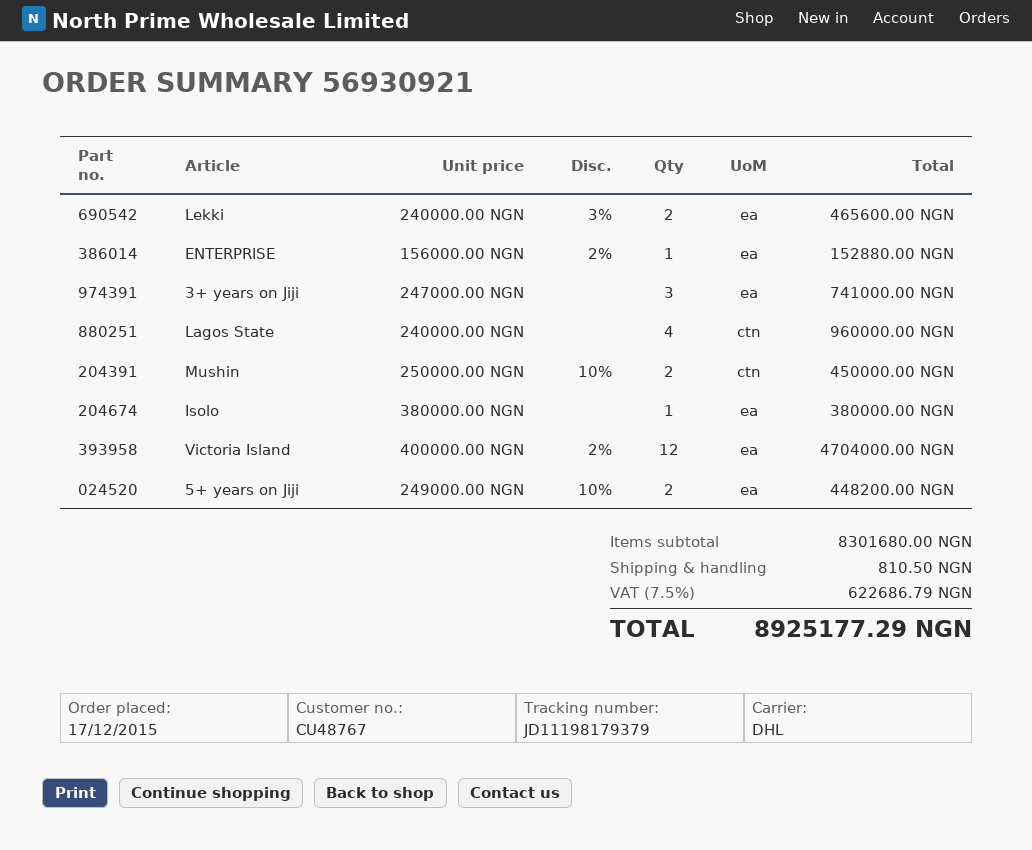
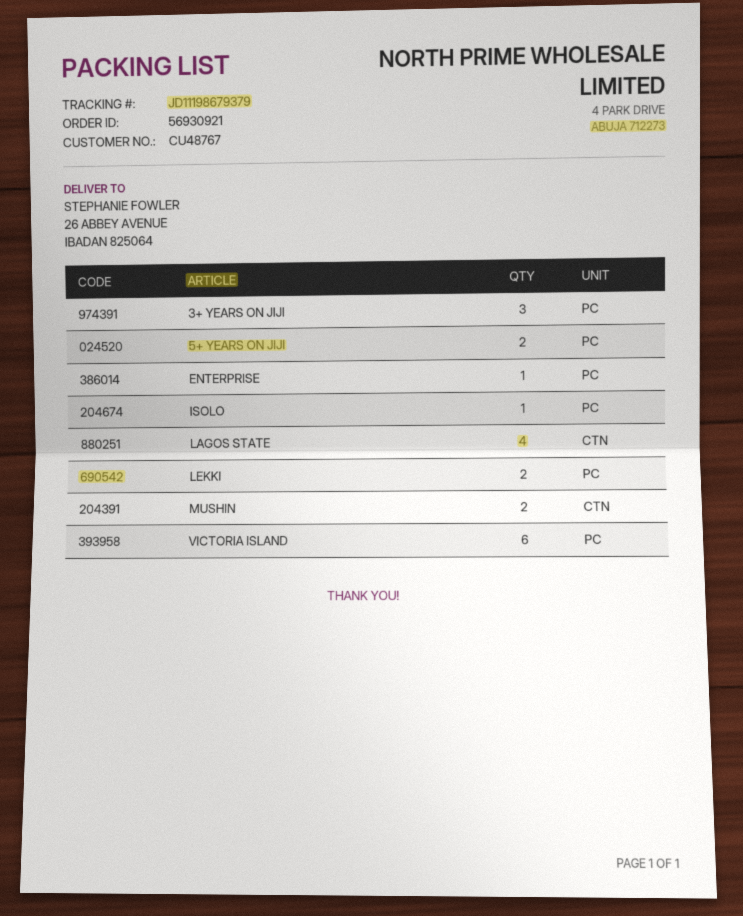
tracking number: JD11198179379 -> JD11198679379
Victoria Island: 12 -> 6

